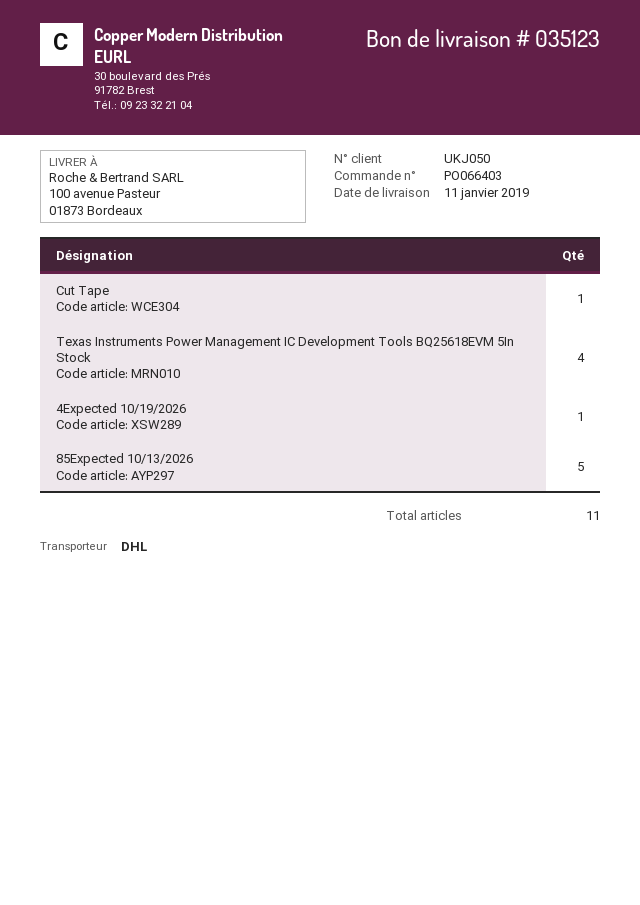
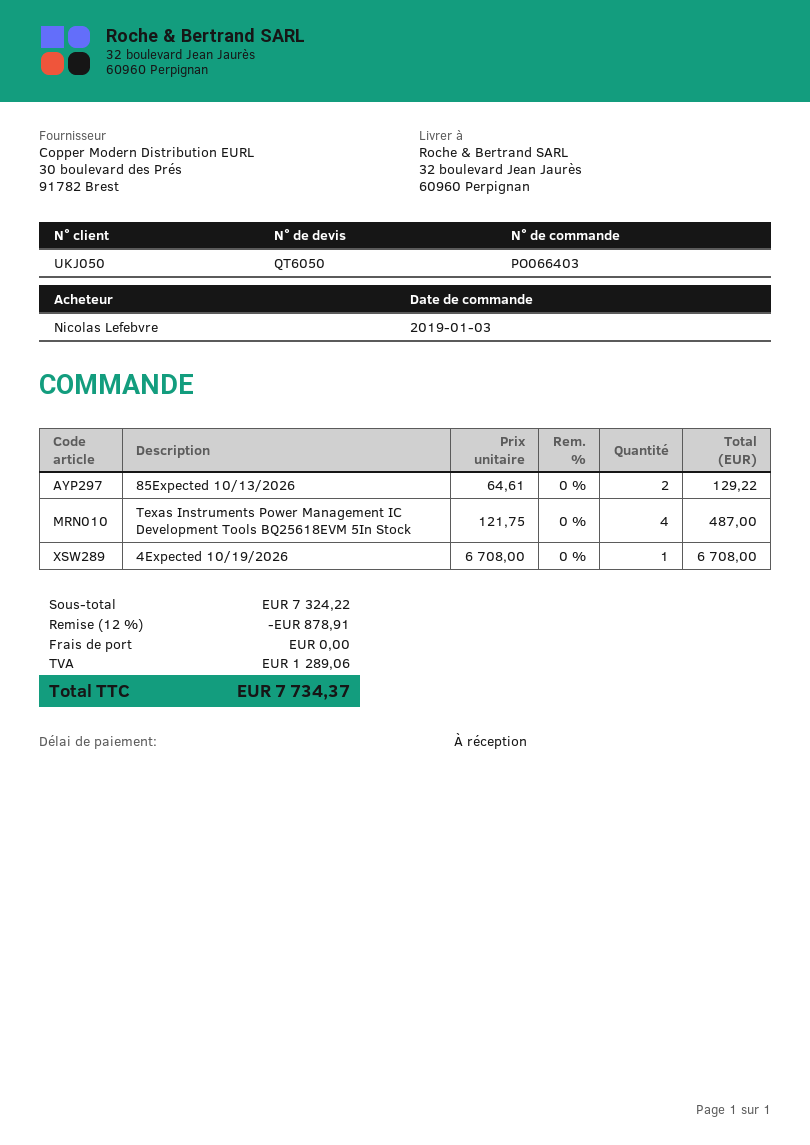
ship to: 100 avenue Pasteur, 01873 Bordeaux -> 32 boulevard Jean Jaurès, 60960 Perpignan
Cut Tape: 1 -> none
85Expected 10/13/2026: 5 -> 2

